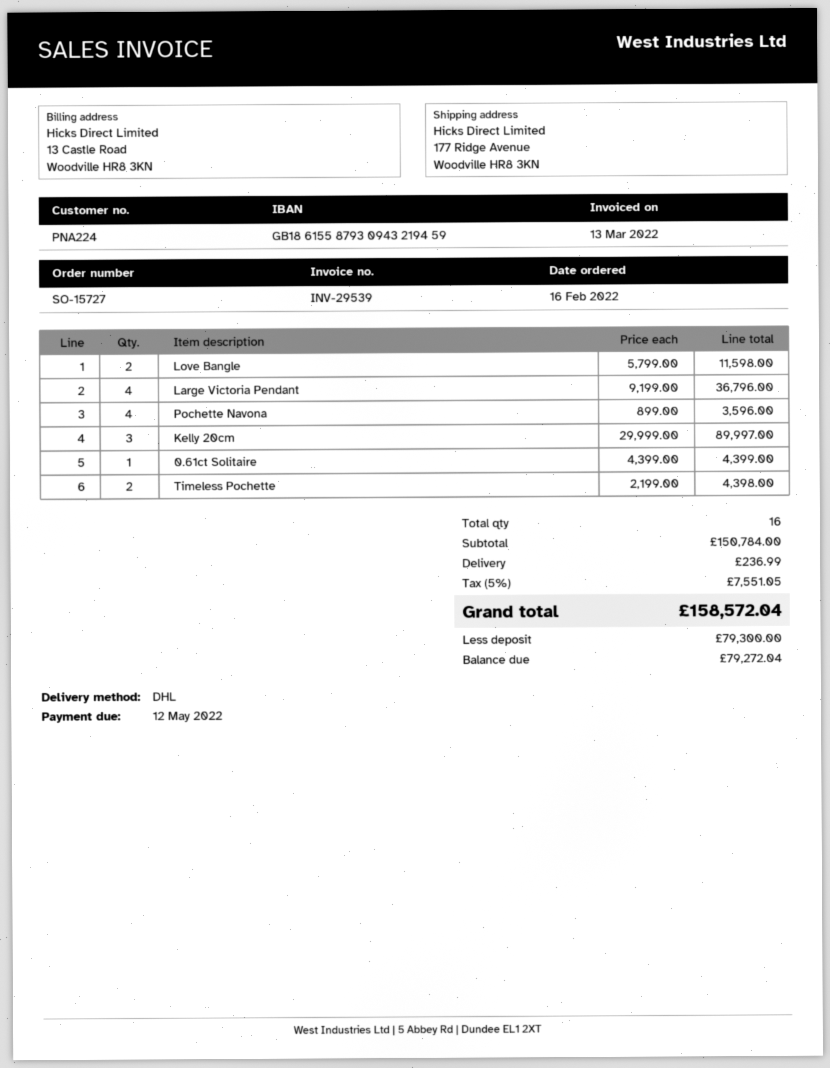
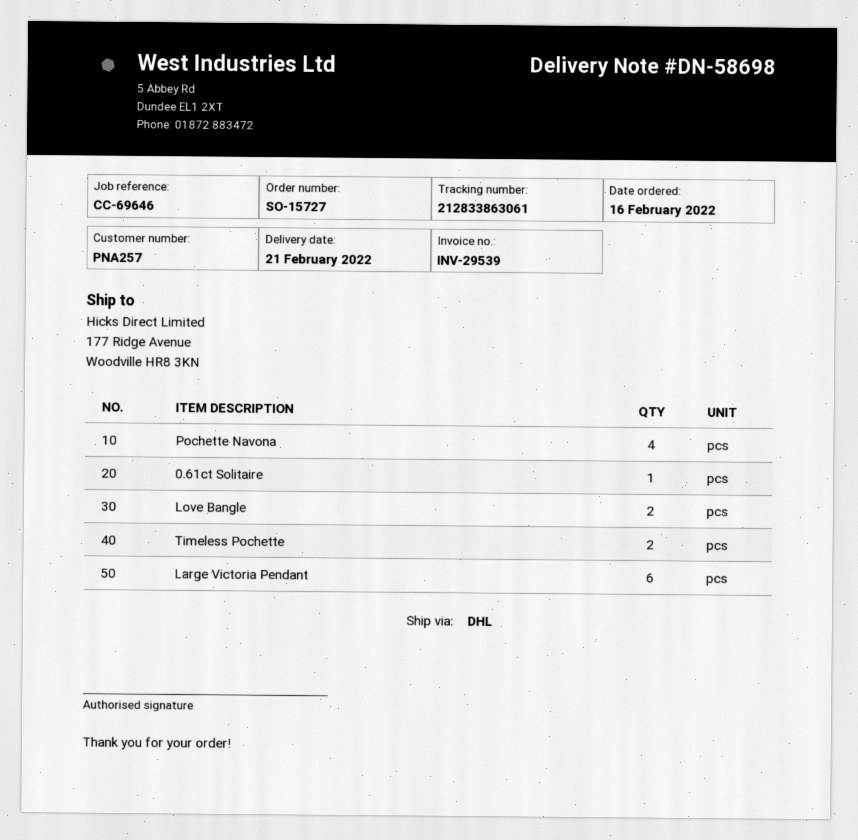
customer number: PNA224 -> PNA257
Large Victoria Pendant: 4 -> 6
Kelly 20cm: 3 -> none

